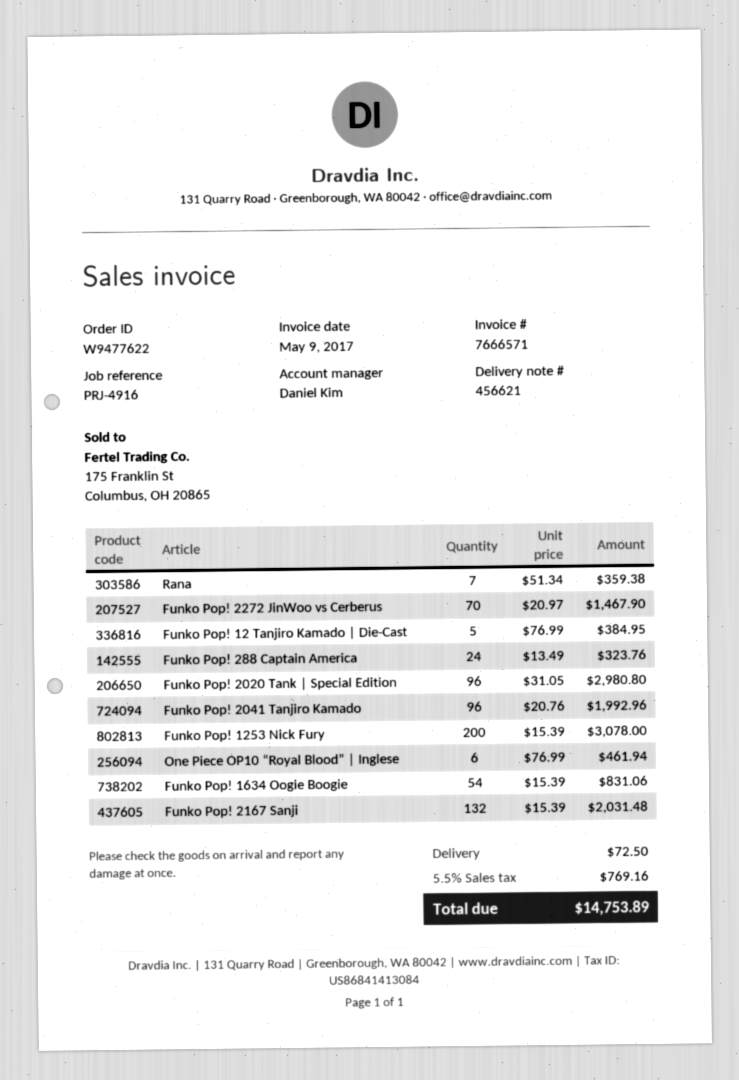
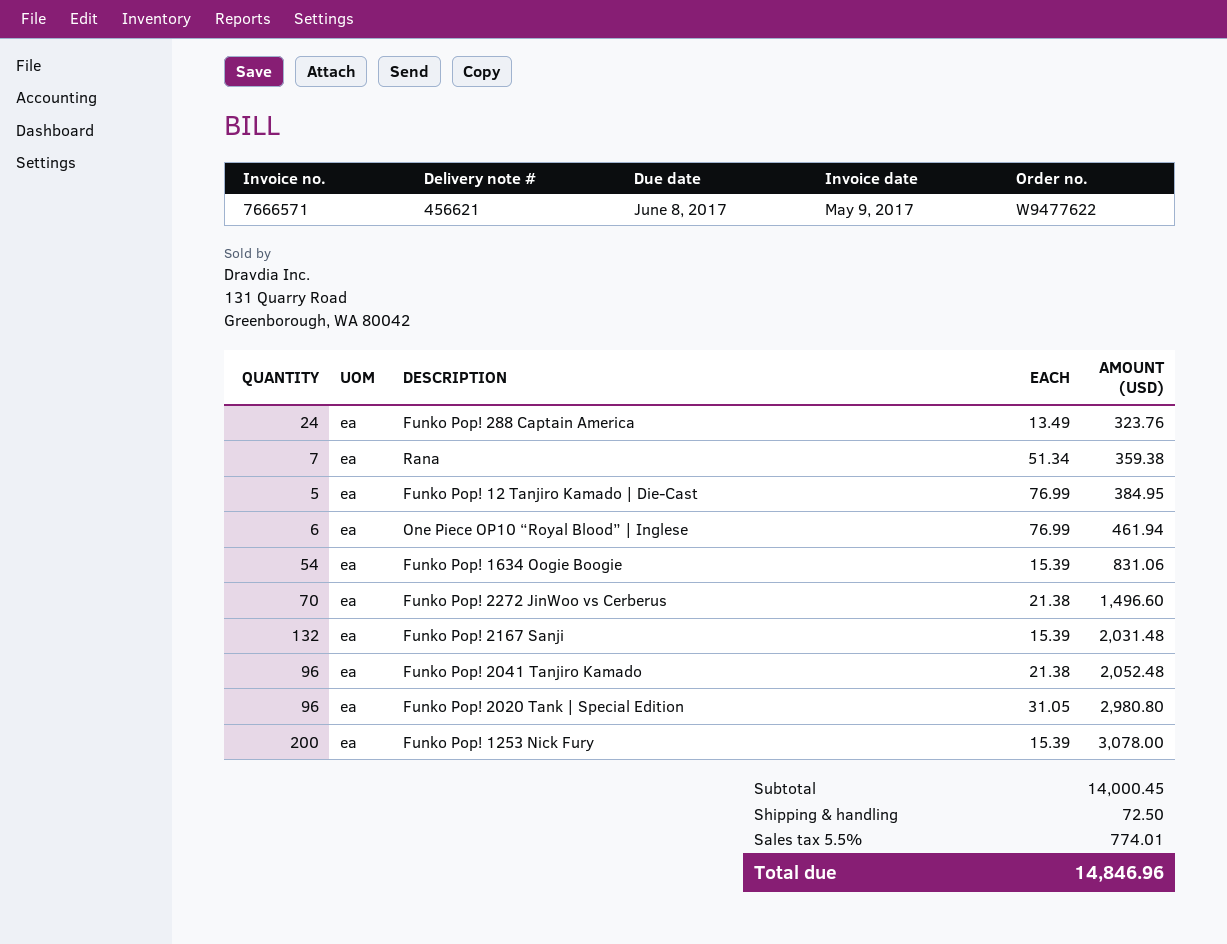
Funko Pop! 2272 JinWoo vs Cerberus: 70 x 20.97 = 1467.90 -> 70 x 21.38 = 1496.60
Funko Pop! 2041 Tanjiro Kamado: 96 x 20.76 = 1992.96 -> 96 x 21.38 = 2052.48
tax: 5.5% = 769.16 -> 5.5% = 774.01
total: 14753.89 -> 14846.96

